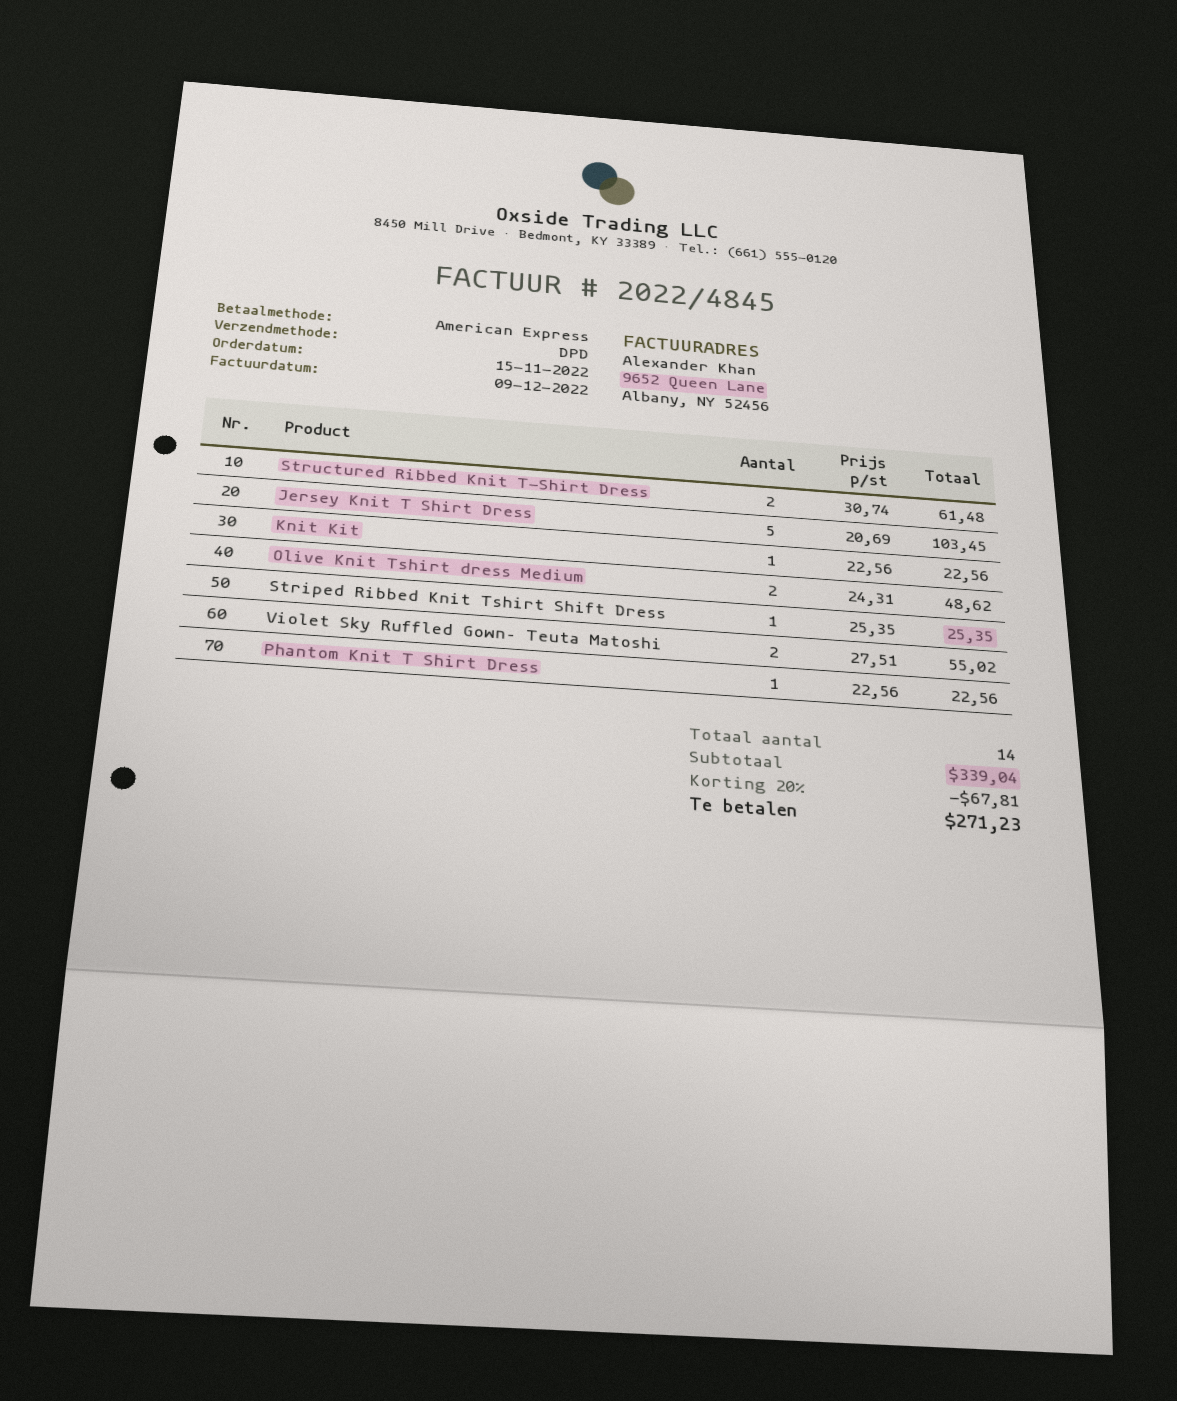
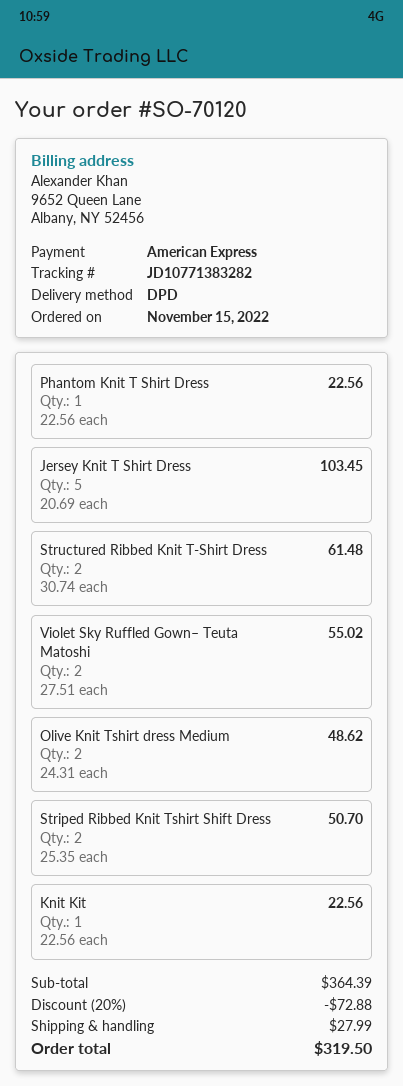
Striped Ribbed Knit Tshirt Shift Dress: 1 x 25.35 = 25.35 -> 2 x 25.35 = 50.70
subtotal: 339.04 -> 364.39
discount: 20% = 67.81 -> 20% = 72.88
shipping: none -> 27.99
total: 271.23 -> 319.50

